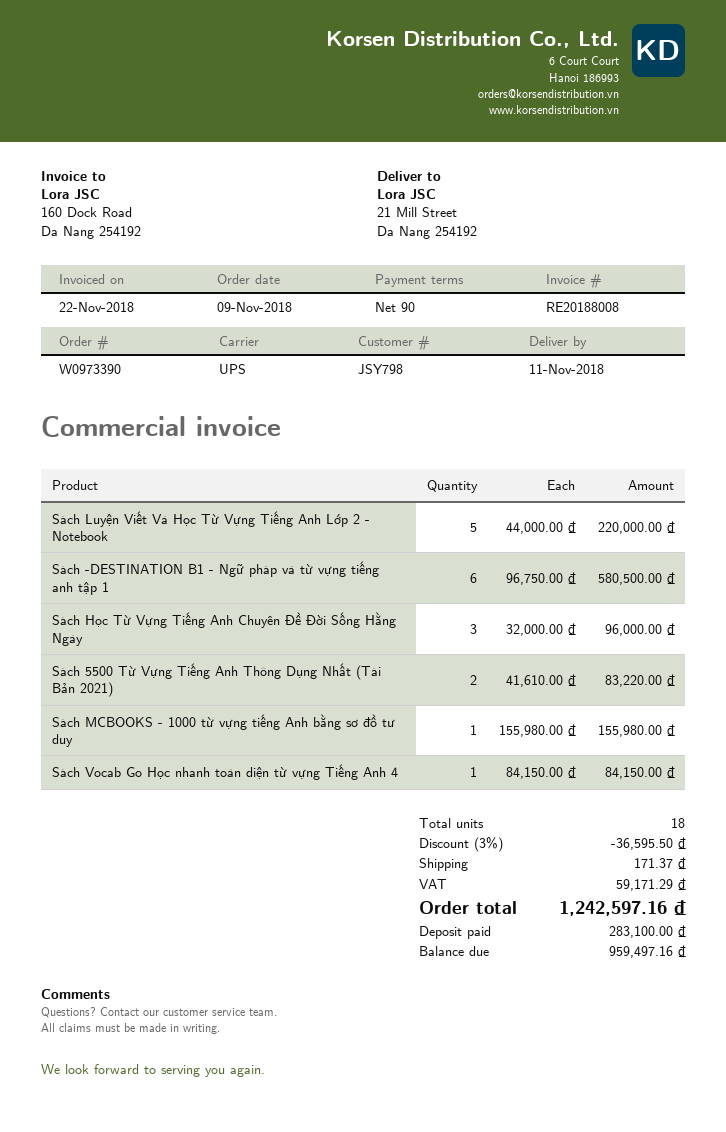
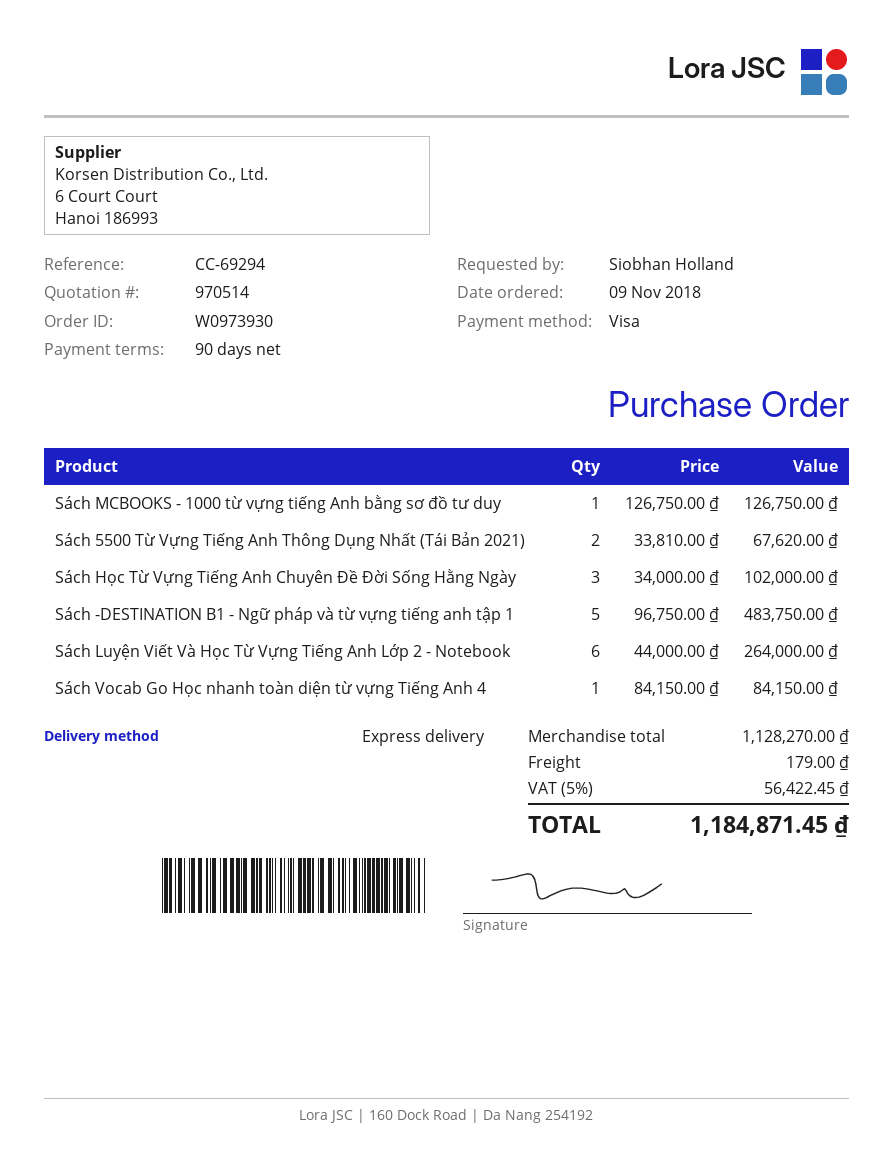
order number: W0973390 -> W0973930
shipping method: UPS -> express
Sách Luyện Viết Và Học Từ Vựng Tiếng Anh Lớp 2 - Notebook: 5 x 44000.00 = 220000.00 -> 6 x 44000.00 = 264000.00
Sách -DESTINATION B1 - Ngữ pháp và từ vựng tiếng anh tập 1: 6 x 96750.00 = 580500.00 -> 5 x 96750.00 = 483750.00
Sách Học Từ Vựng Tiếng Anh Chuyên Đề Đời Sống Hằng Ngày: 3 x 32000.00 = 96000.00 -> 3 x 34000.00 = 102000.00
Sách 5500 Từ Vựng Tiếng Anh Thông Dụng Nhất (Tái Bản 2021): 2 x 41610.00 = 83220.00 -> 2 x 33810.00 = 67620.00
Sách MCBOOKS - 1000 từ vựng tiếng Anh bằng sơ đồ tư duy: 1 x 155980.00 = 155980.00 -> 1 x 126750.00 = 126750.00
discount: 3% = 36595.50 -> none
shipping: 171.37 -> 179.00
tax: 59171.29 -> 56422.45
total: 1242597.16 -> 1184871.45

